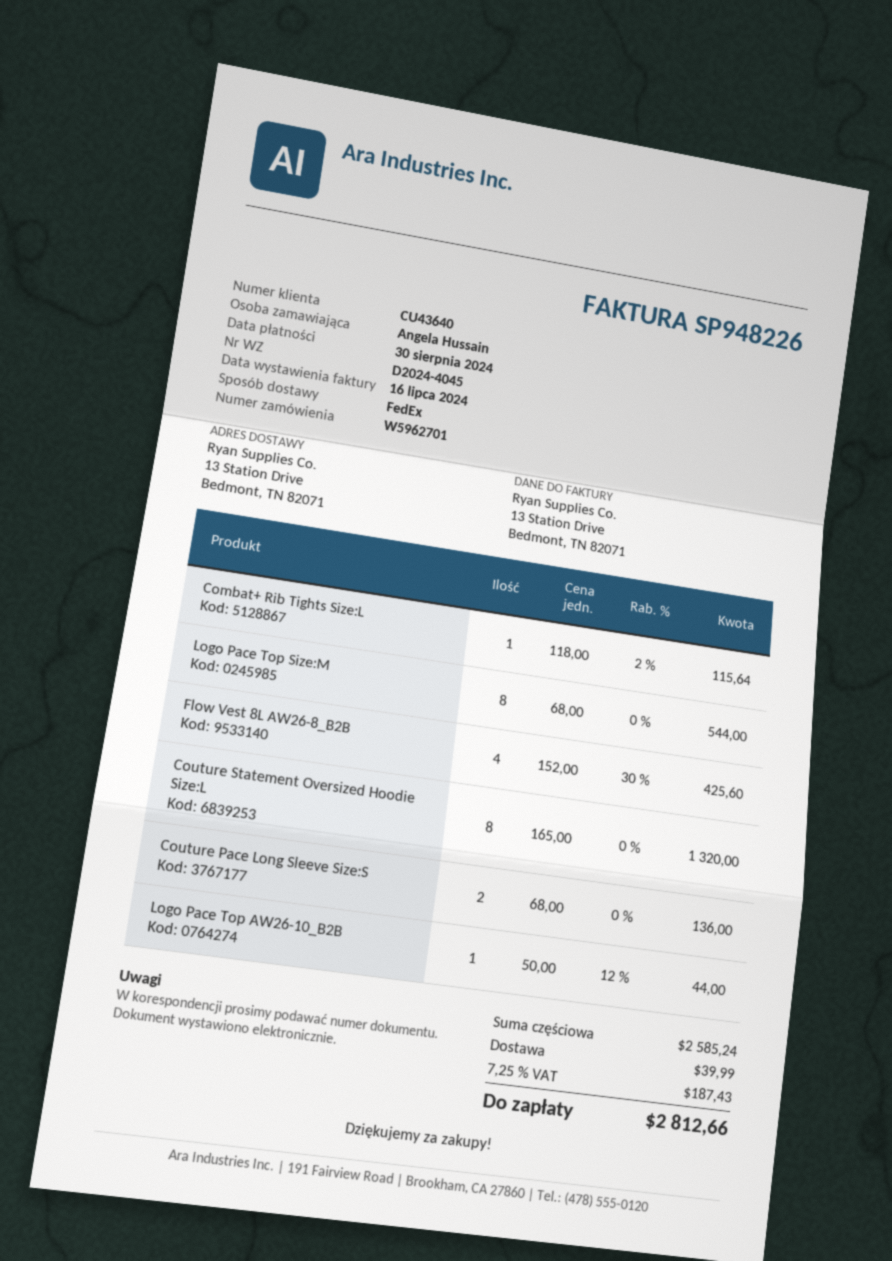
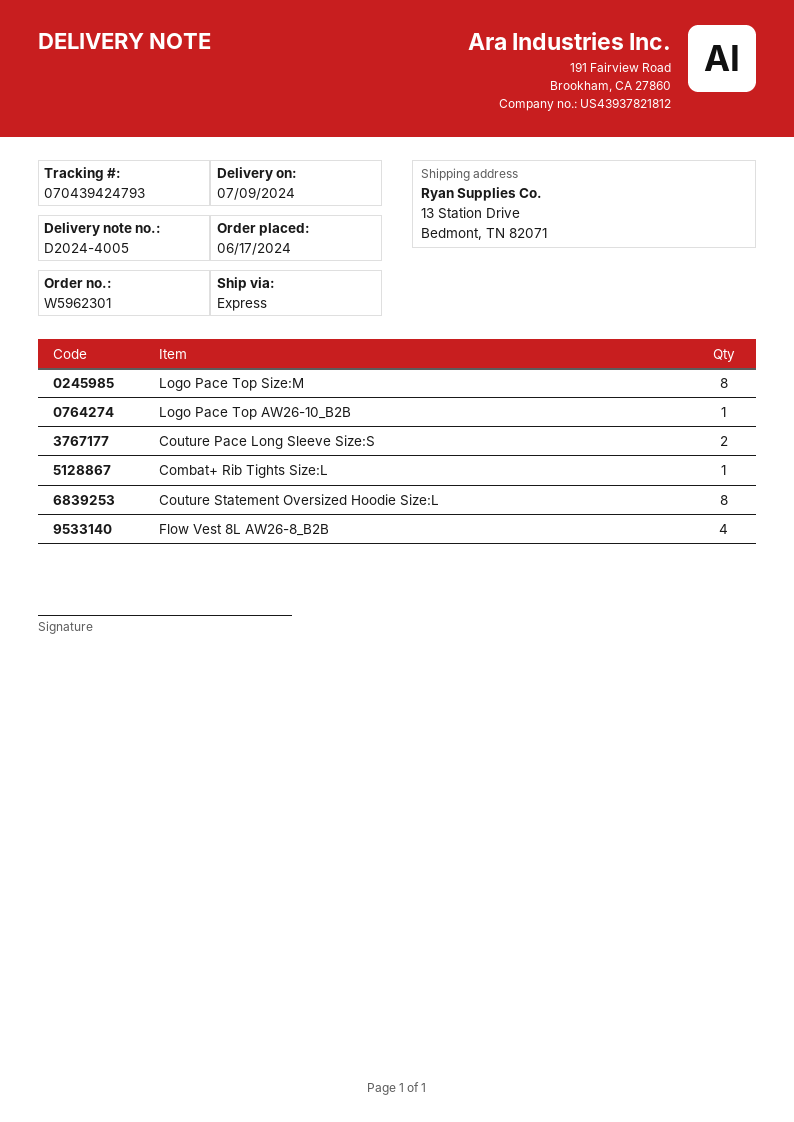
order number: W5962701 -> W5962301
delivery note number: D2024-4045 -> D2024-4005
shipping method: FedEx -> express

